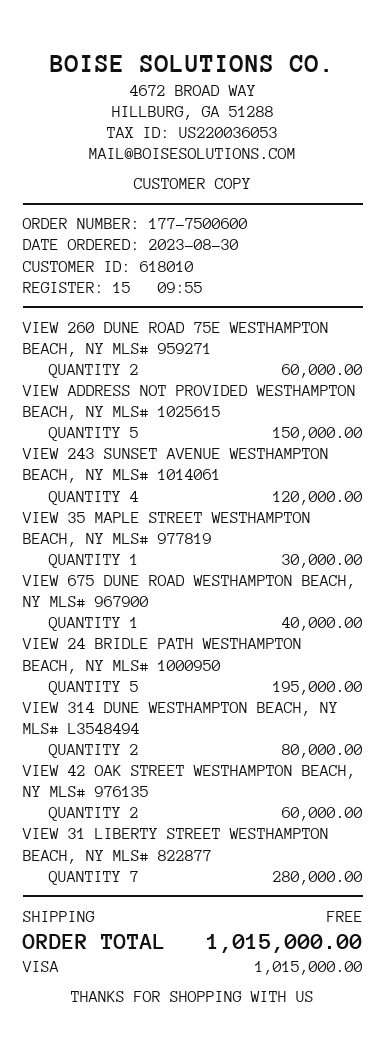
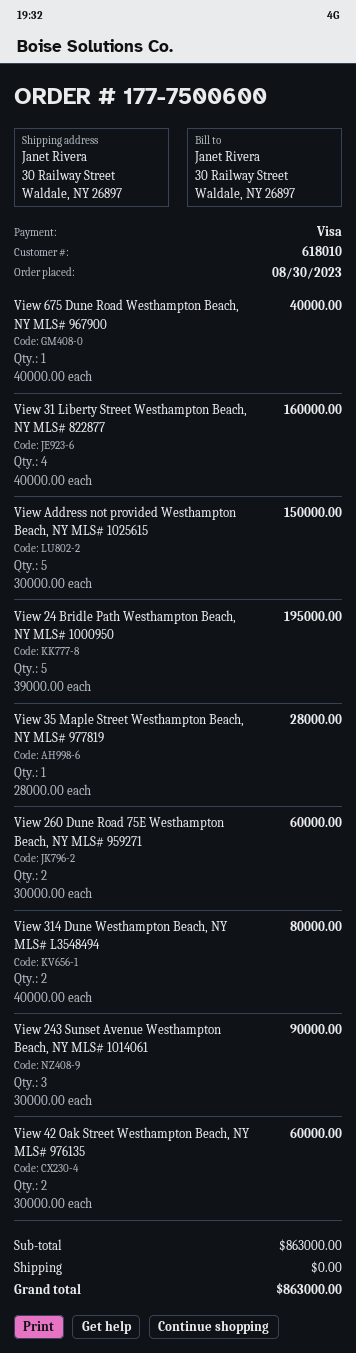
VIEW 243 SUNSET AVENUE WESTHAMPTON BEACH, NY MLS# 1014061: 4 for 120000.00 -> 3 for 90000.00
VIEW 35 MAPLE STREET WESTHAMPTON BEACH, NY MLS# 977819: 1 for 30000.00 -> 1 for 28000.00
VIEW 31 LIBERTY STREET WESTHAMPTON BEACH, NY MLS# 822877: 7 for 280000.00 -> 4 for 160000.00
total: 1015000.00 -> 863000.00

